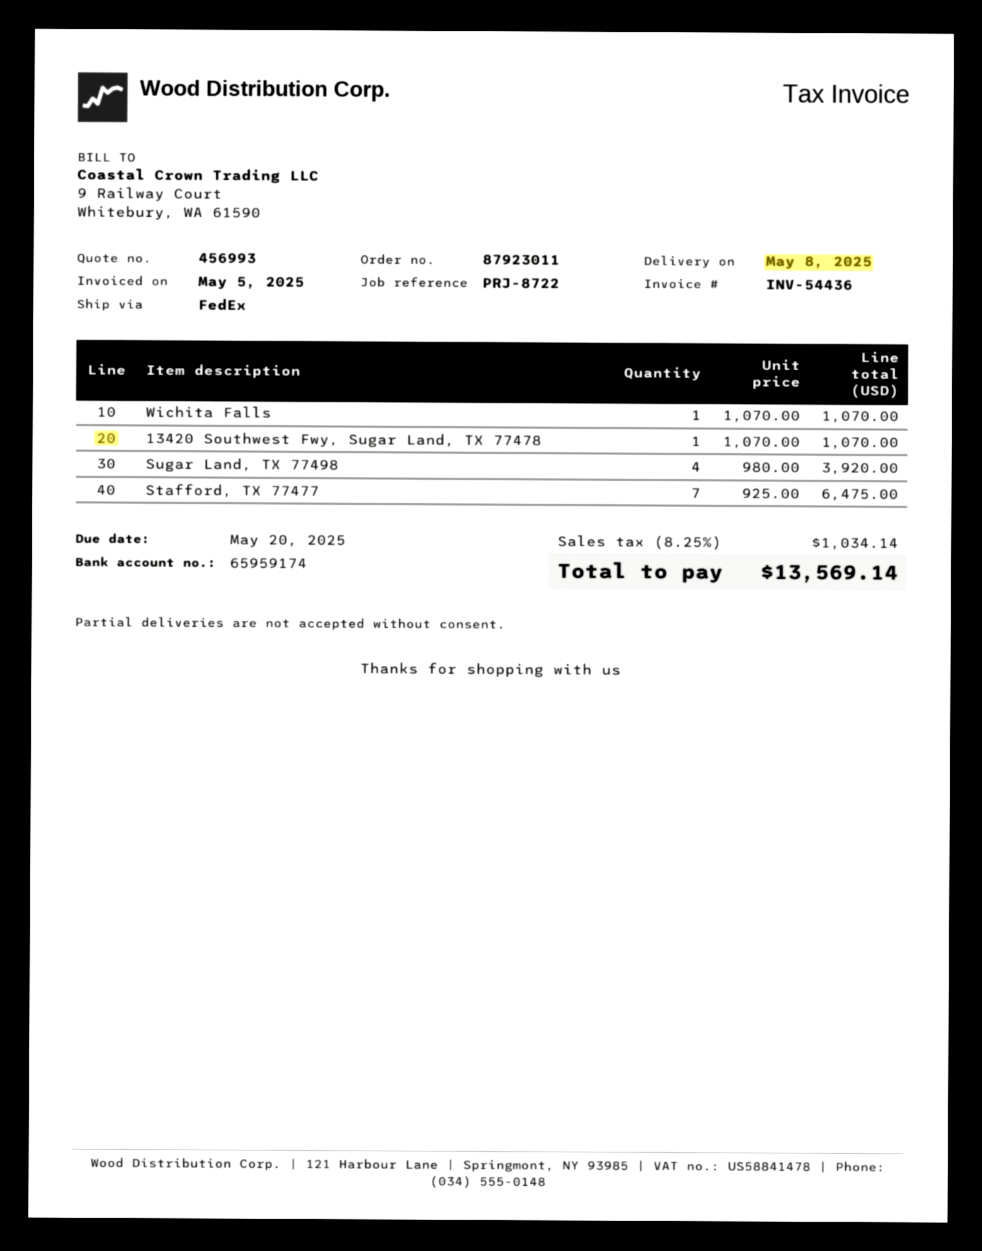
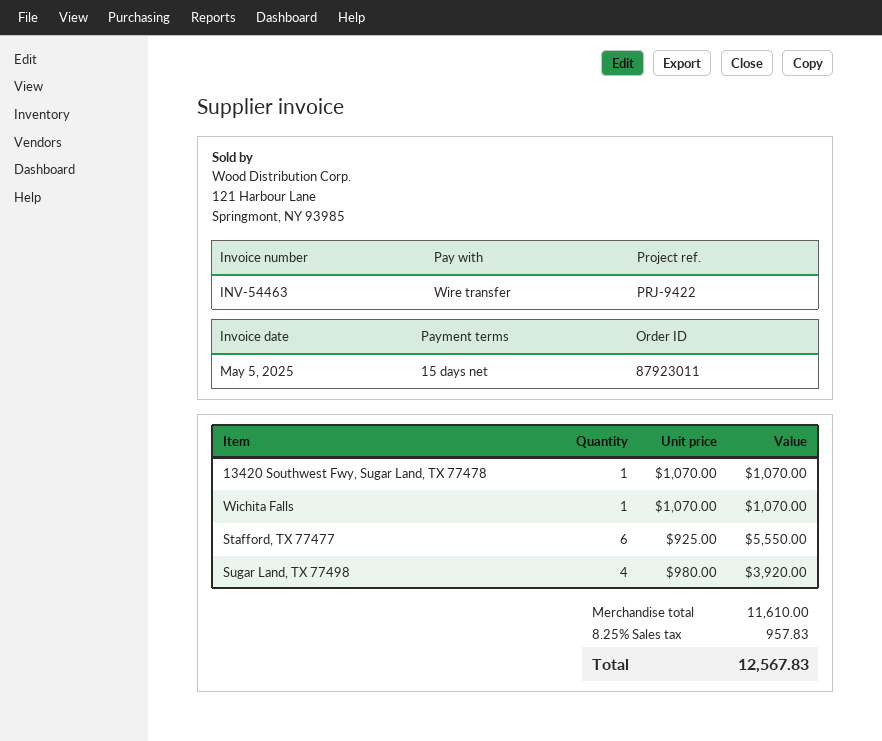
invoice number: INV-54436 -> INV-54463
reference: PRJ-8722 -> PRJ-9422
Stafford, TX 77477: 7 x 925.00 = 6475.00 -> 6 x 925.00 = 5550.00
tax: 8.25% = 1034.14 -> 8.25% = 957.83
total: 13569.14 -> 12567.83

